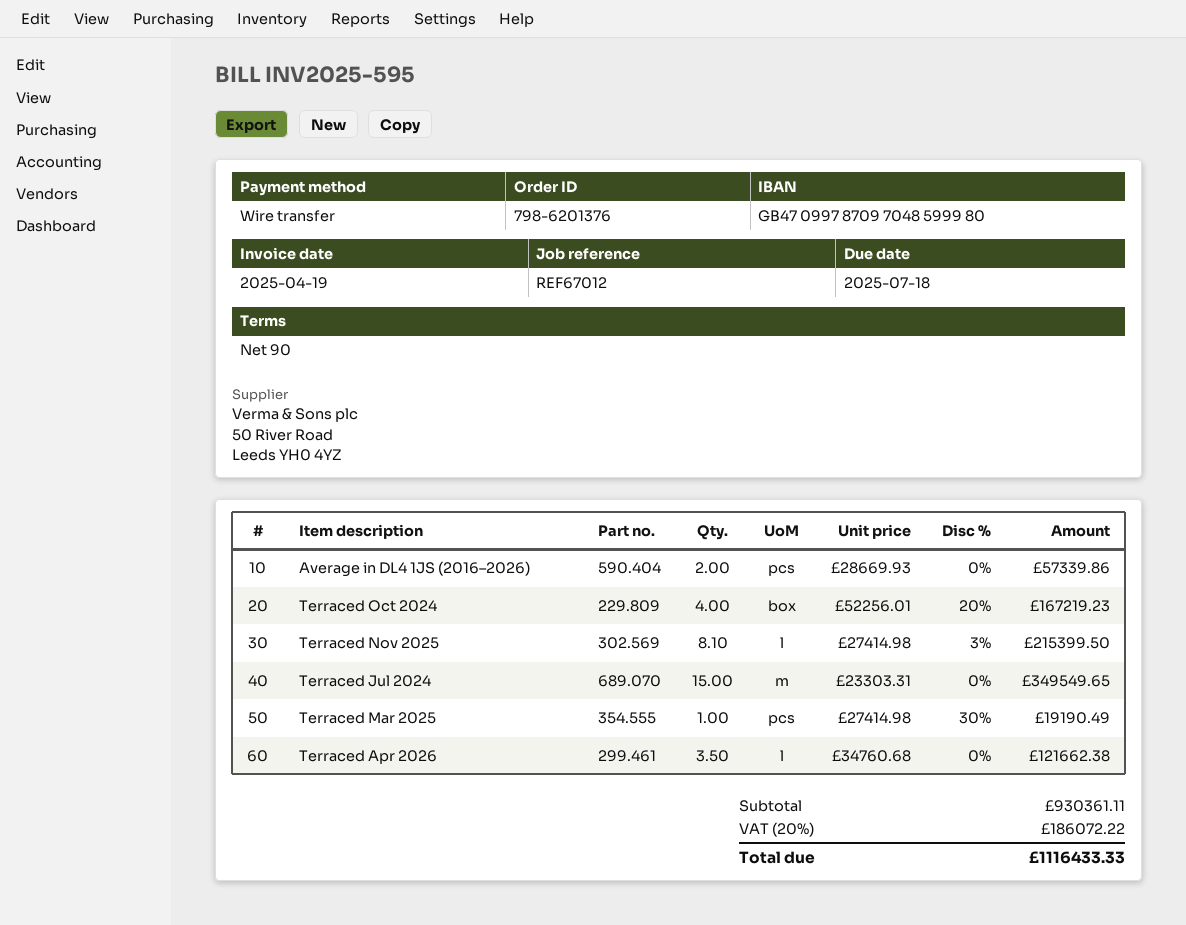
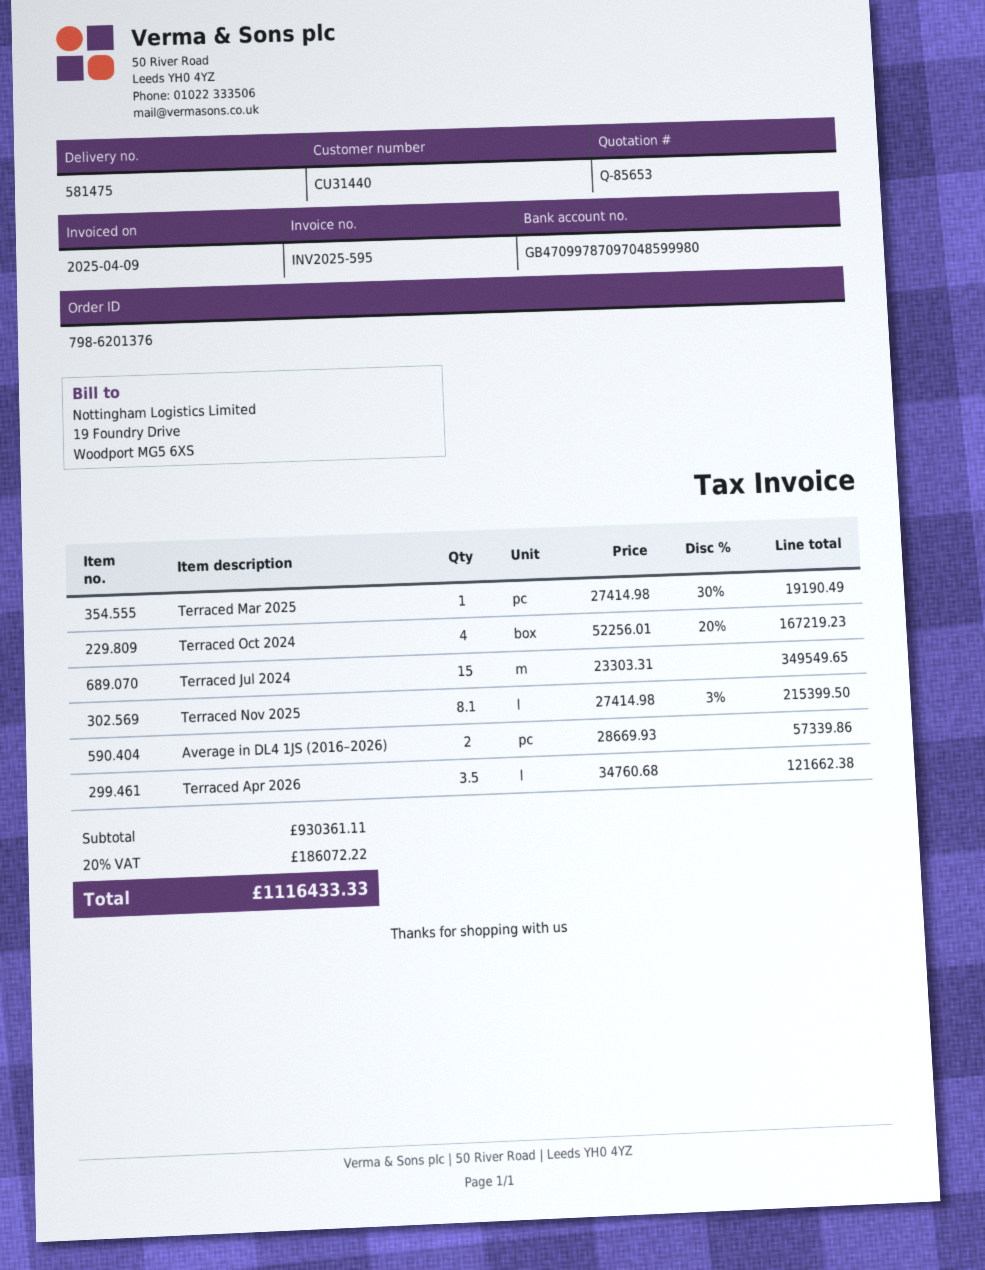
invoice date: 2025-04-19 -> 2025-04-09

